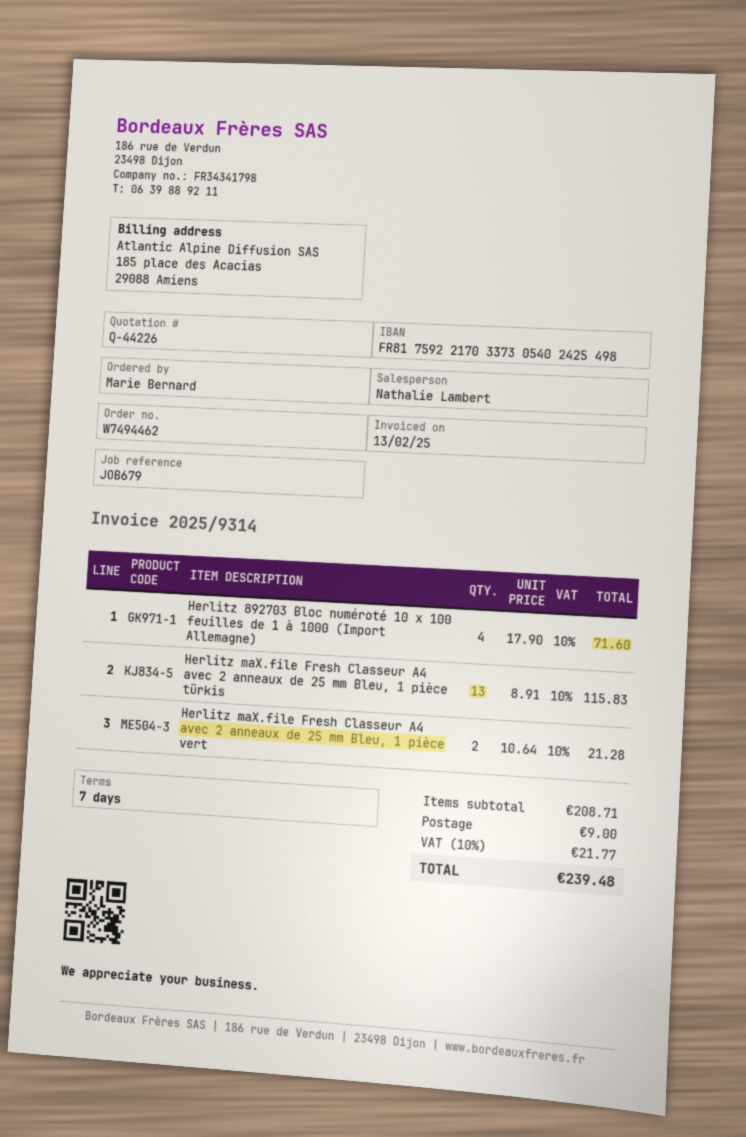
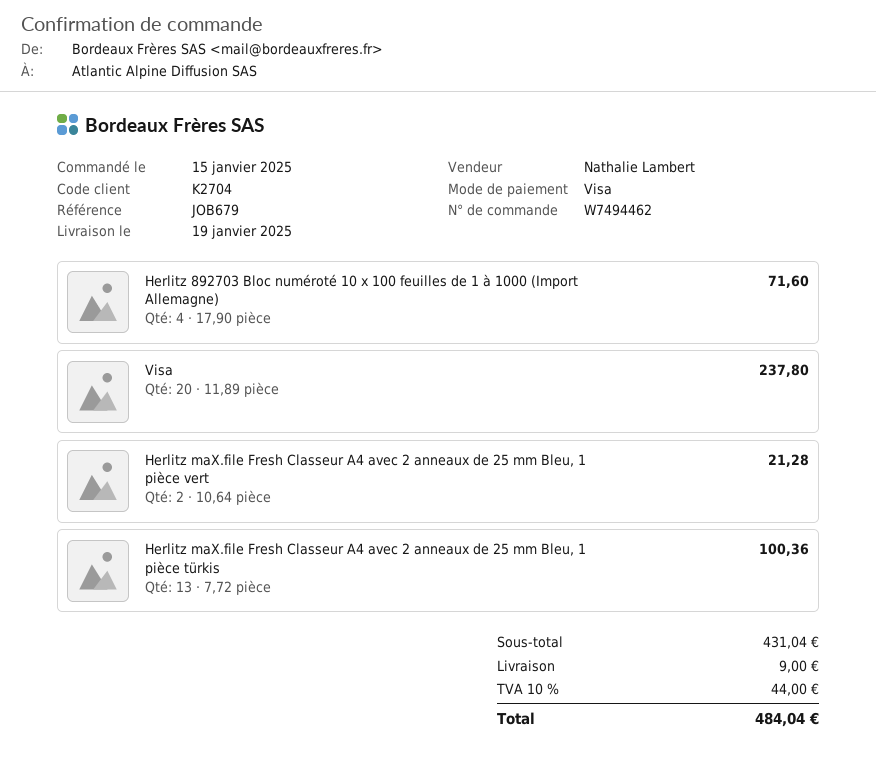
Herlitz maX.file Fresh Classeur A4 avec 2 anneaux de 25 mm Bleu, 1 pièce türkis: 13 x 8.91 = 115.83 -> 13 x 7.72 = 100.36
Visa: none -> 20 x 11.89 = 237.80
subtotal: 208.71 -> 431.04
tax: 10% = 21.77 -> 10% = 44.00
total: 239.48 -> 484.04

